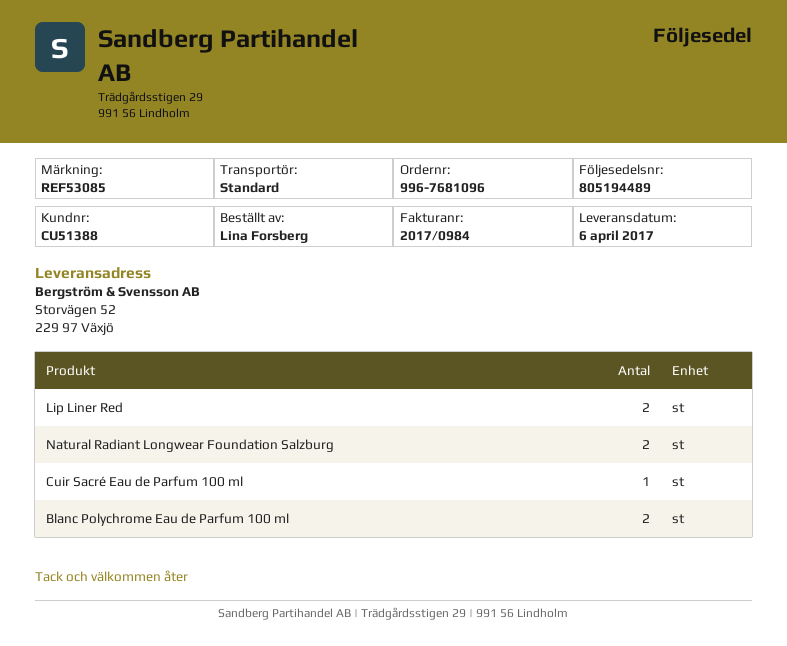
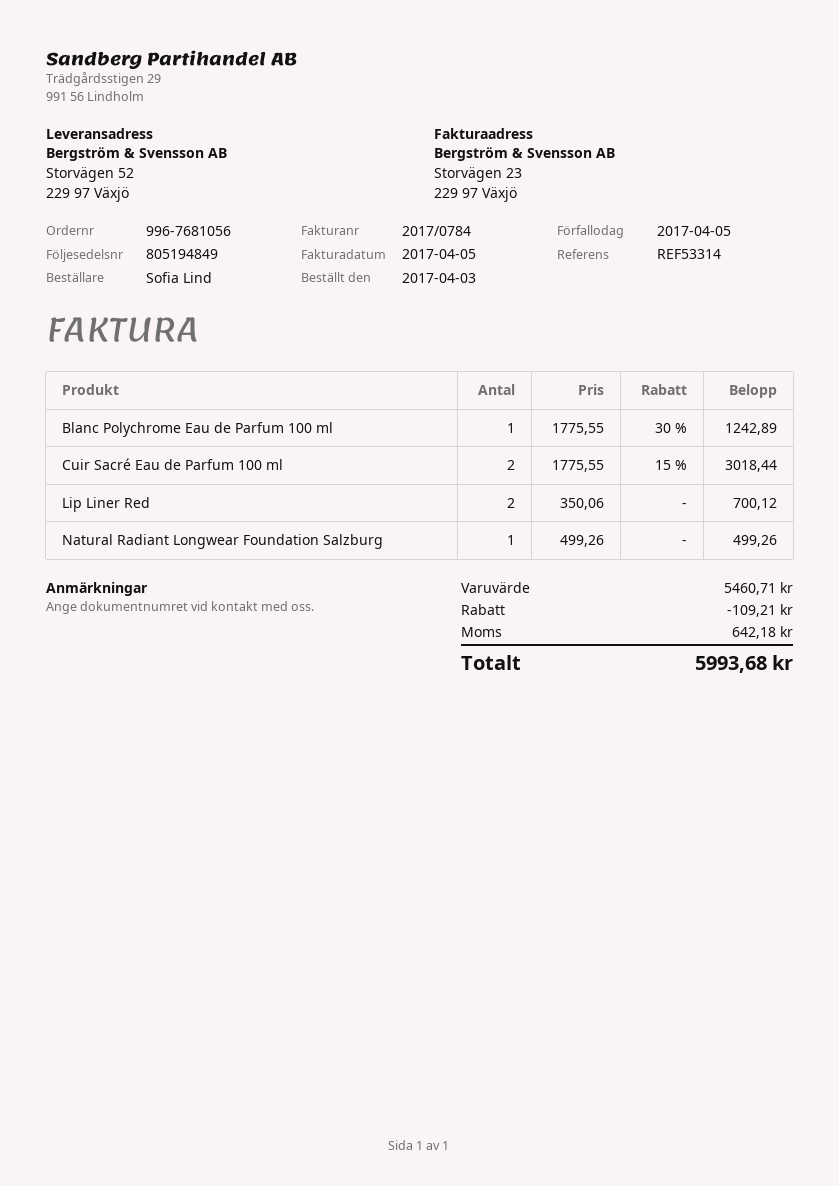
order number: 996-7681096 -> 996-7681056
delivery note number: 805194489 -> 805194849
invoice number: 2017/0984 -> 2017/0784
reference: REF53085 -> REF53314
ordered by: Lina Forsberg -> Sofia Lind
Natural Radiant Longwear Foundation Salzburg: 2 -> 1
Cuir Sacré Eau de Parfum 100 ml: 1 -> 2
Blanc Polychrome Eau de Parfum 100 ml: 2 -> 1

